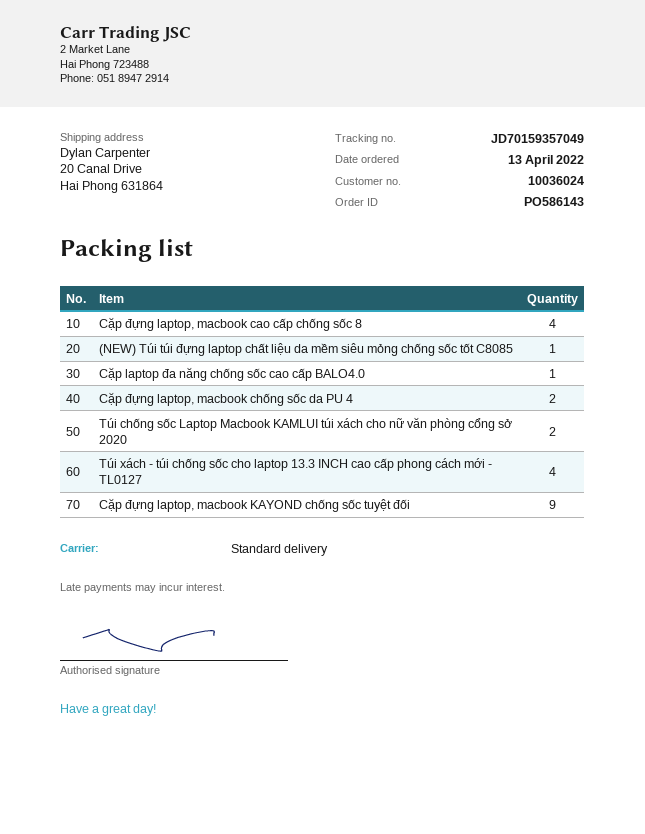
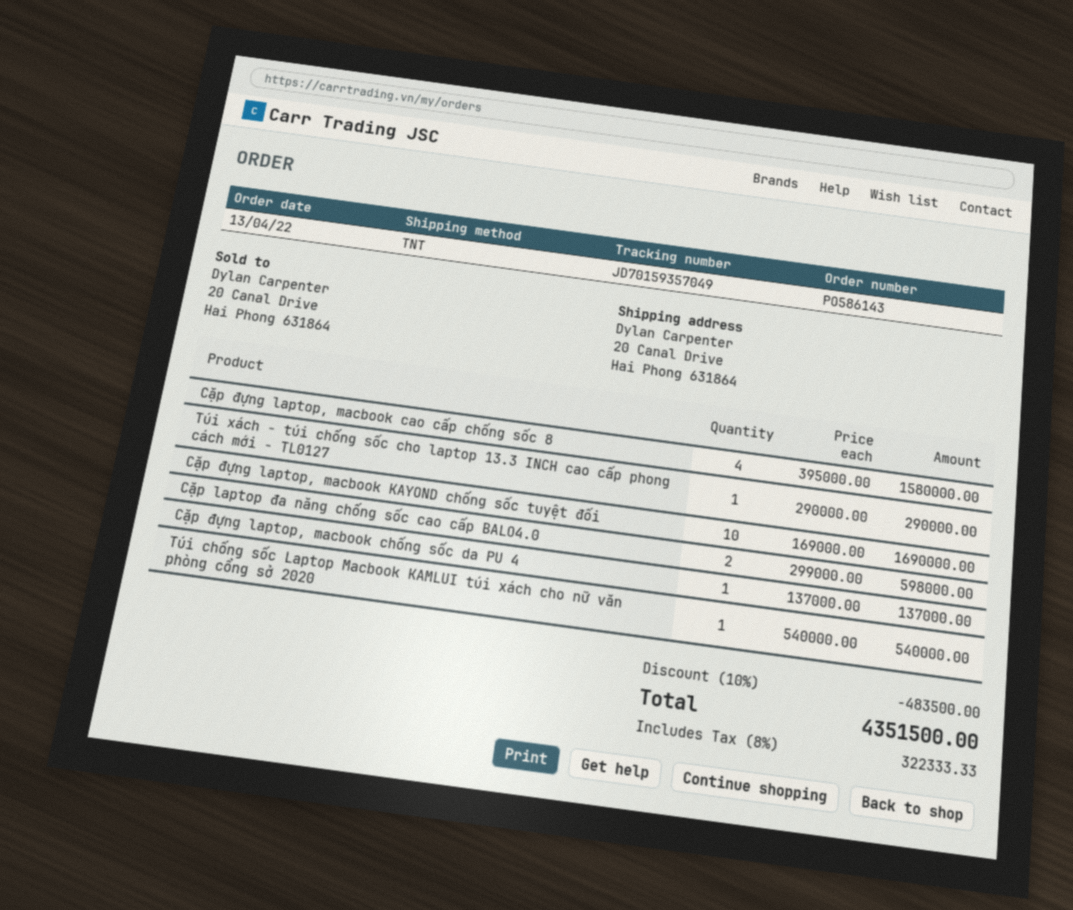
shipping method: standard -> TNT
(NEW) Túi túi đựng laptop chất liệu da mềm siêu mỏng chống sốc tốt C8085: 1 -> none
Cặp laptop đa năng chống sốc cao cấp BALO4.0: 1 -> 2
Cặp đựng laptop, macbook chống sốc da PU 4: 2 -> 1
Túi chống sốc Laptop Macbook KAMLUI túi xách cho nữ văn phòng cổng sở 2020: 2 -> 1
Túi xách - túi chống sốc cho laptop 13.3 INCH cao cấp phong cách mới - TL0127: 4 -> 1
Cặp đựng laptop, macbook KAYOND chống sốc tuyệt đối: 9 -> 10

